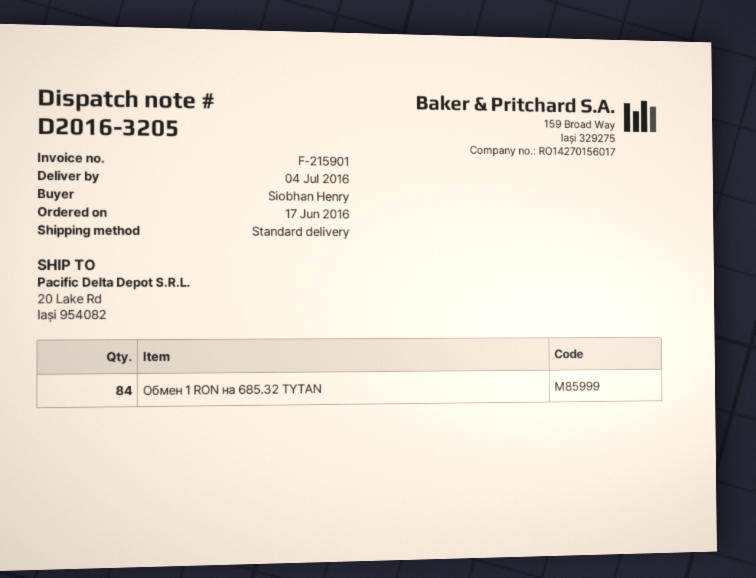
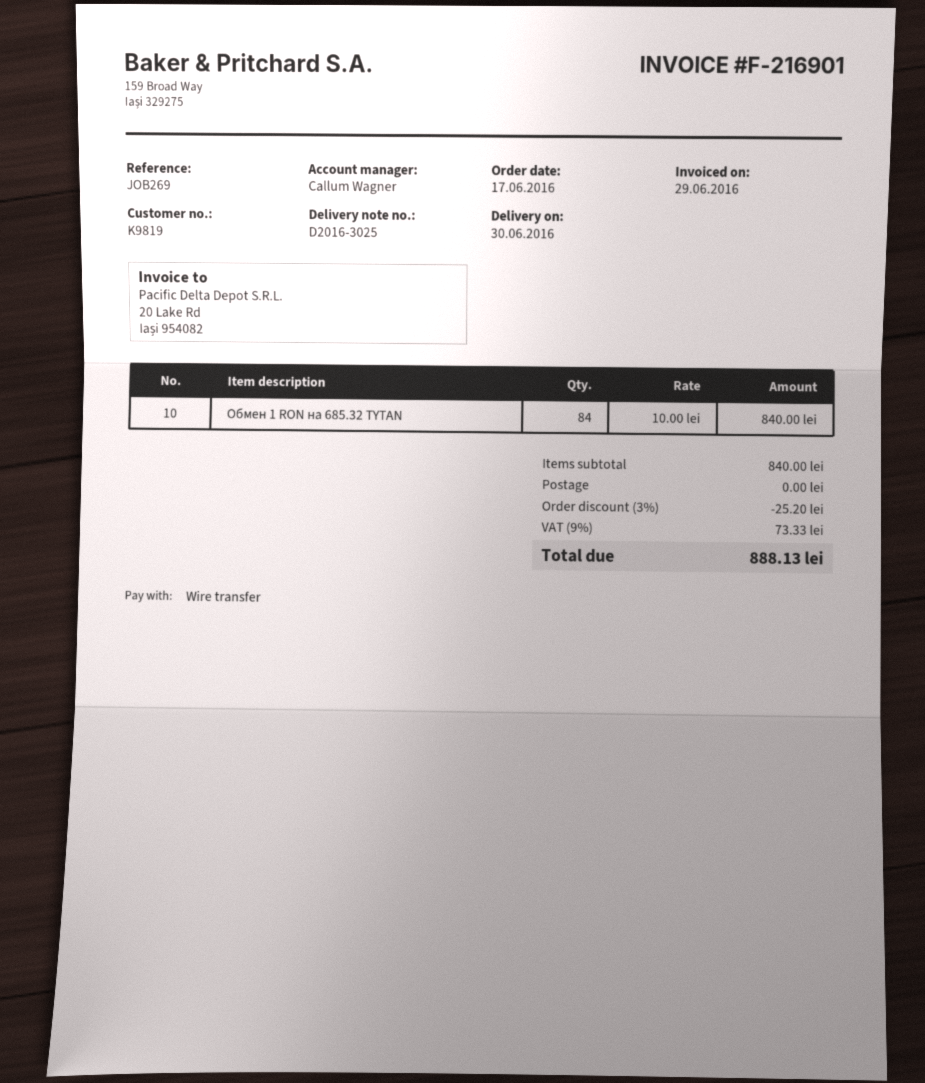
delivery note number: D2016-3205 -> D2016-3025
delivery date: 2016-07-04 -> 2016-06-30
invoice number: F-215901 -> F-216901

